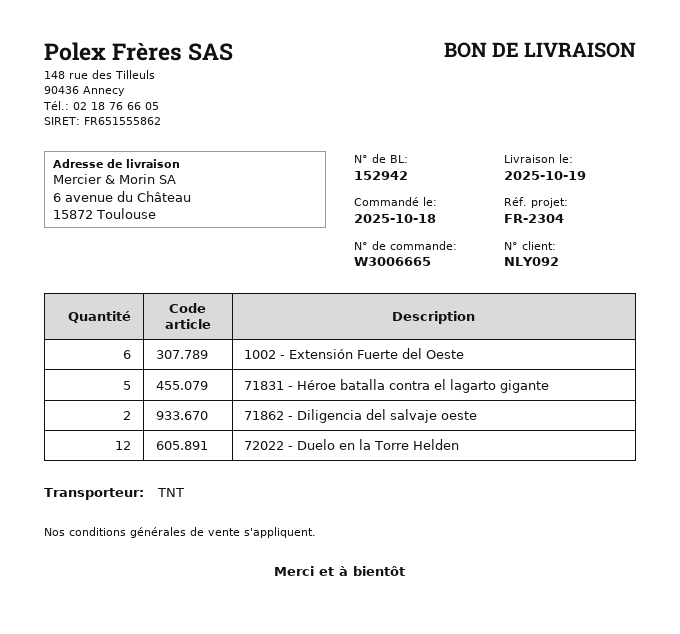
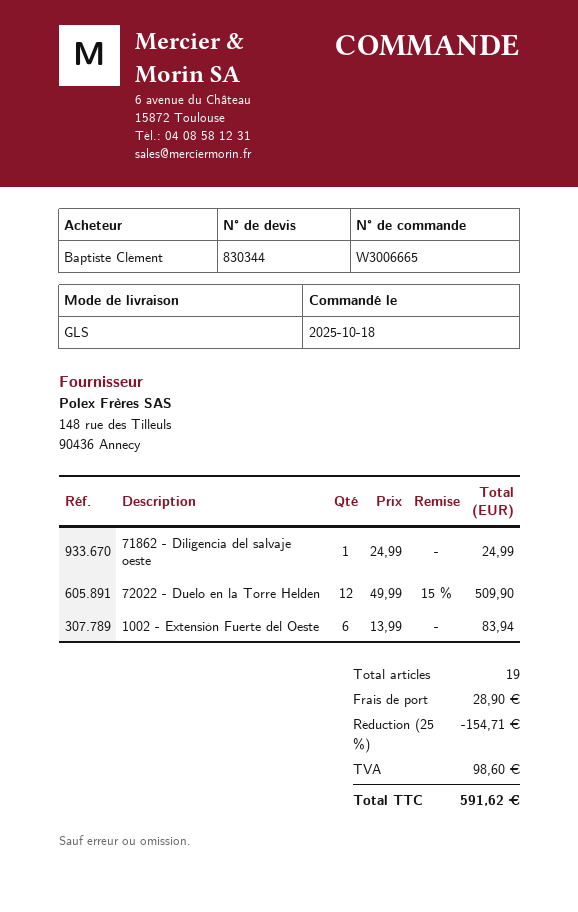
shipping method: TNT -> GLS
71831 - Héroe batalla contra el lagarto gigante: 5 -> none
71862 - Diligencia del salvaje oeste: 2 -> 1

